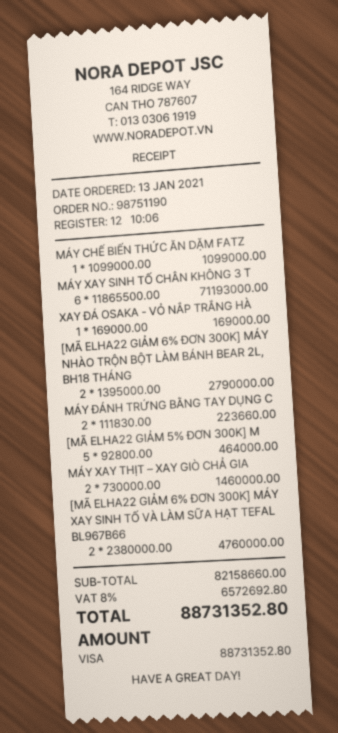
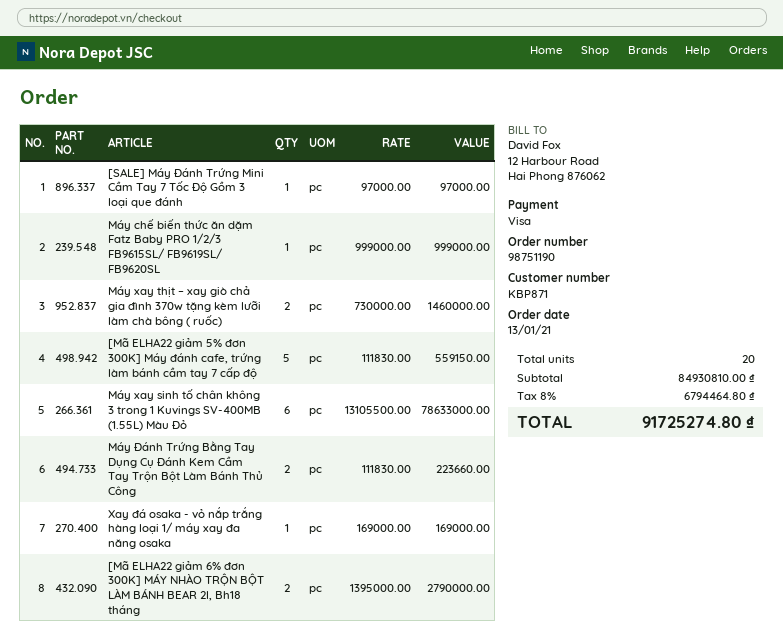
MÁY CHẾ BIẾN THỨC ĂN DẶM FATZ: 1 x 1099000.00 = 1099000.00 -> 1 x 999000.00 = 999000.00
MÁY XAY SINH TỐ CHÂN KHÔNG 3 T: 6 x 11865500.00 = 71193000.00 -> 6 x 13105500.00 = 78633000.00
[MÃ ELHA22 GIẢM 5% ĐƠN 300K] M: 5 x 92800.00 = 464000.00 -> 5 x 111830.00 = 559150.00
[MÃ ELHA22 GIẢM 6% ĐƠN 300K] MÁY XAY SINH TỐ VÀ LÀM SỮA HẠT TEFAL BL967B66: 2 x 2380000.00 = 4760000.00 -> none
[SALE] Máy Đánh Trứng Mini Cầm Tay 7 Tốc Độ Gồm 3 loại que đánh: none -> 1 x 97000.00 = 97000.00
subtotal: 82158660.00 -> 84930810.00
tax: 8% = 6572692.80 -> 8% = 6794464.80
total: 88731352.80 -> 91725274.80

